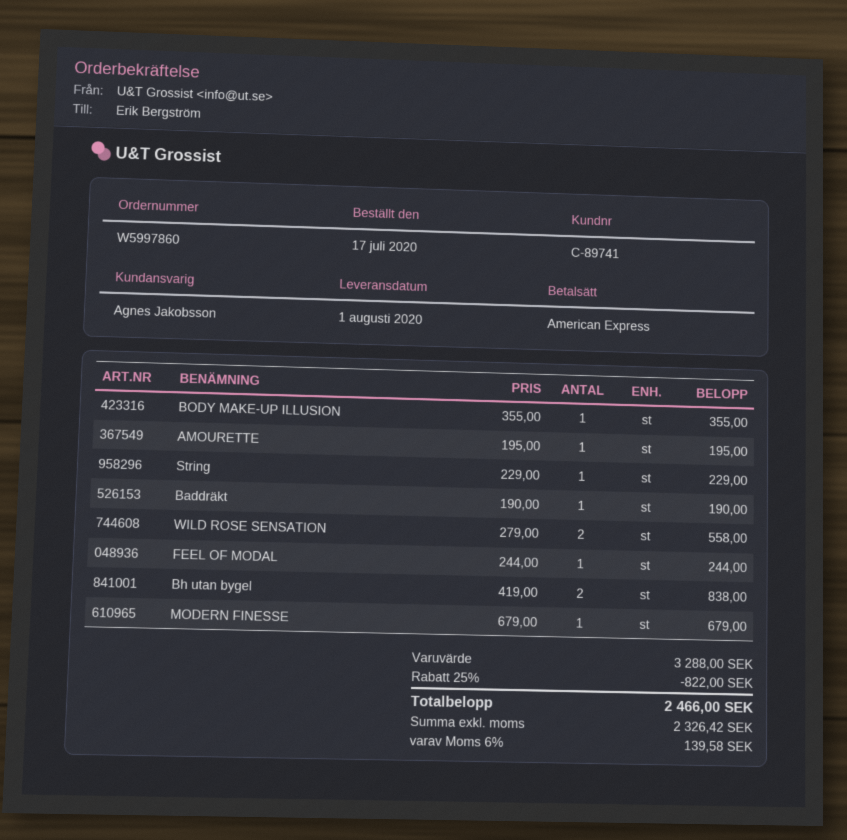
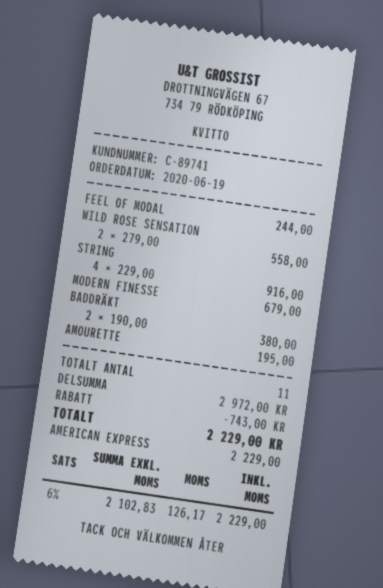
order date: 2020-07-17 -> 2020-06-19
BODY MAKE-UP ILLUSION: 1 x 355.00 = 355.00 -> none
String: 1 x 229.00 = 229.00 -> 4 x 229.00 = 916.00
Baddräkt: 1 x 190.00 = 190.00 -> 2 x 190.00 = 380.00
Bh utan bygel: 2 x 419.00 = 838.00 -> none
subtotal: 3288.00 -> 2972.00
discount: 822.00 -> 743.00
net: 2326.42 -> 2102.83
tax: 6% = 139.58 -> 6% = 126.17
total: 2466.00 -> 2229.00

